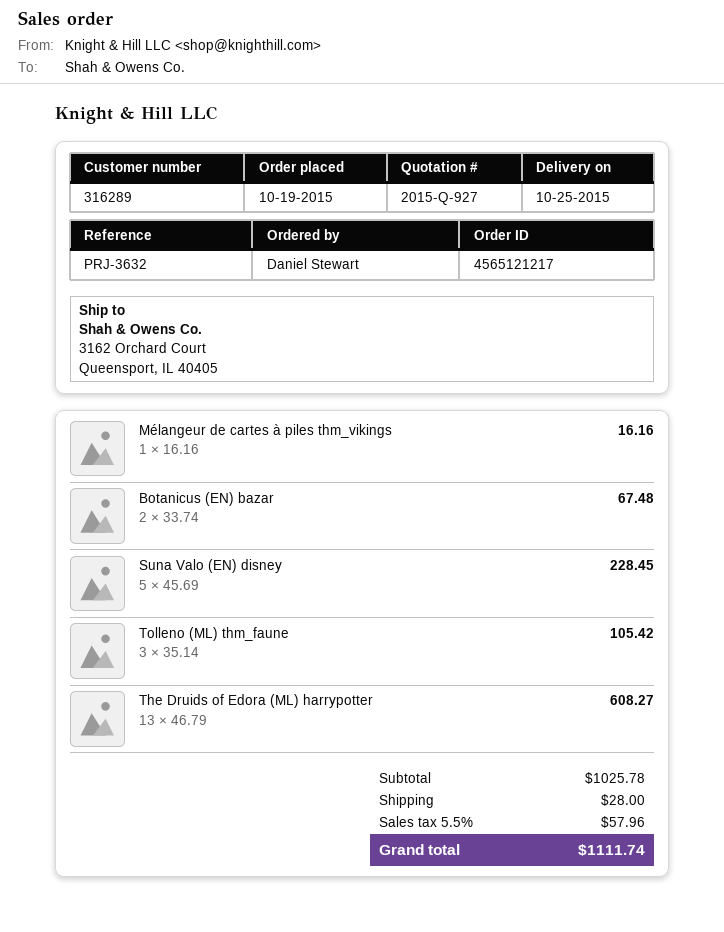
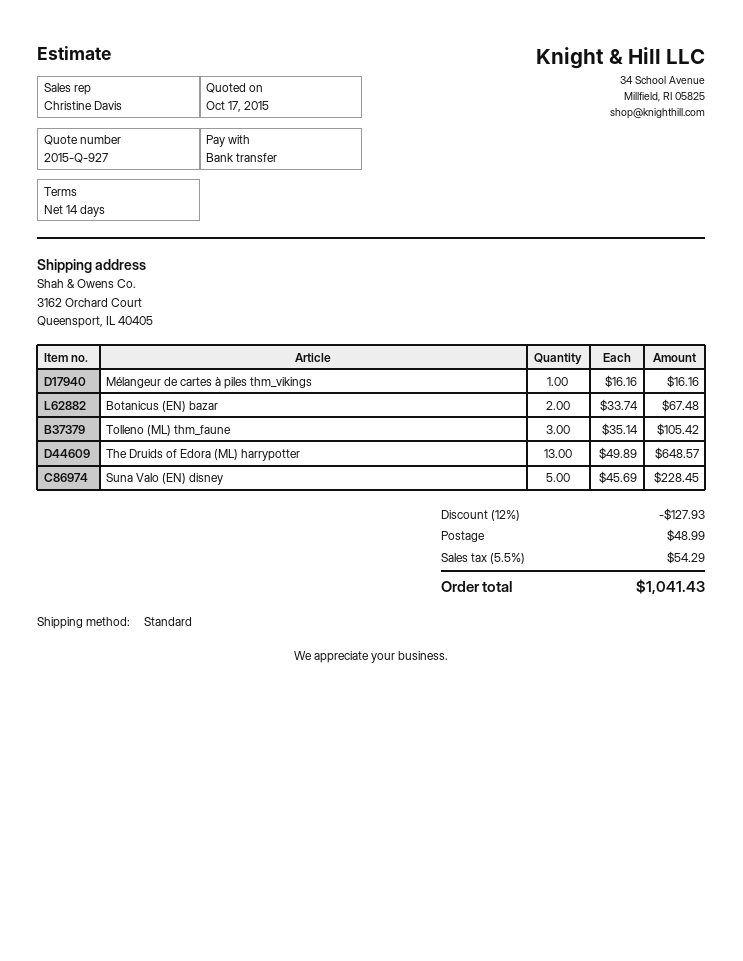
The Druids of Edora (ML) harrypotter: 13 x 46.79 = 608.27 -> 13 x 49.89 = 648.57
discount: none -> 12% = 127.93
shipping: 28.00 -> 48.99
tax: 5.5% = 57.96 -> 5.5% = 54.29
total: 1111.74 -> 1041.43

